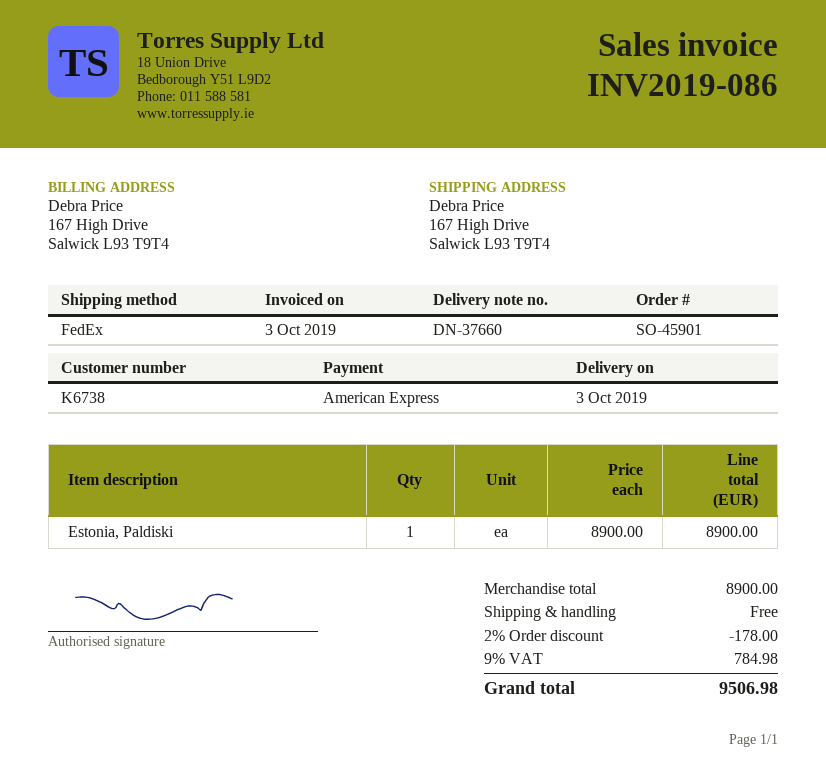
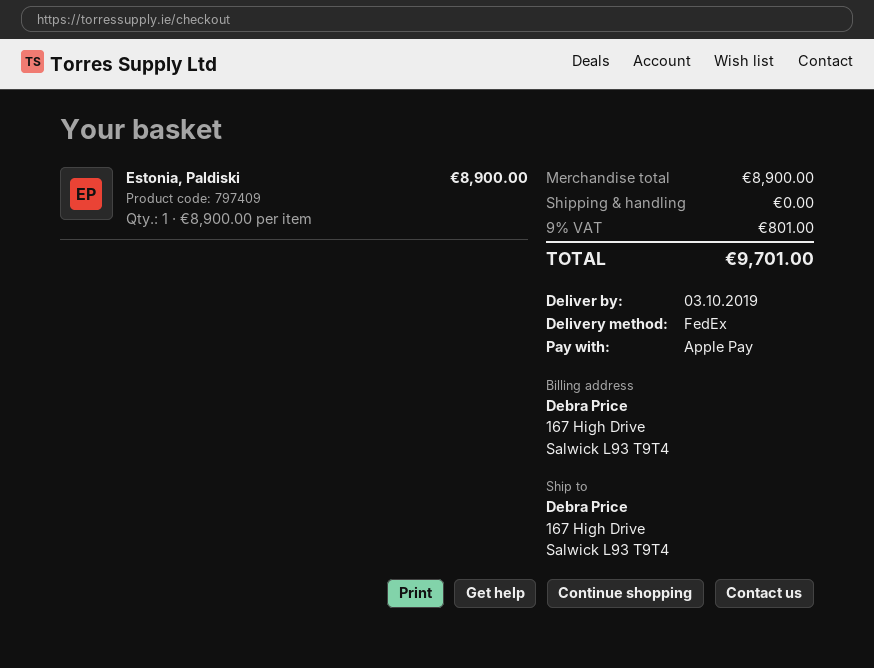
payment method: American Express -> Apple Pay
discount: 2% = 178.00 -> none
tax: 9% = 784.98 -> 9% = 801.00
total: 9506.98 -> 9701.00

